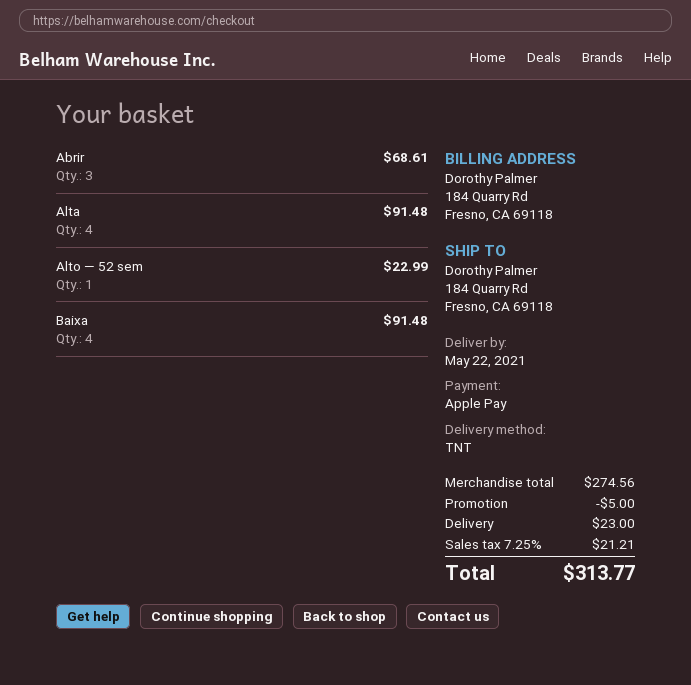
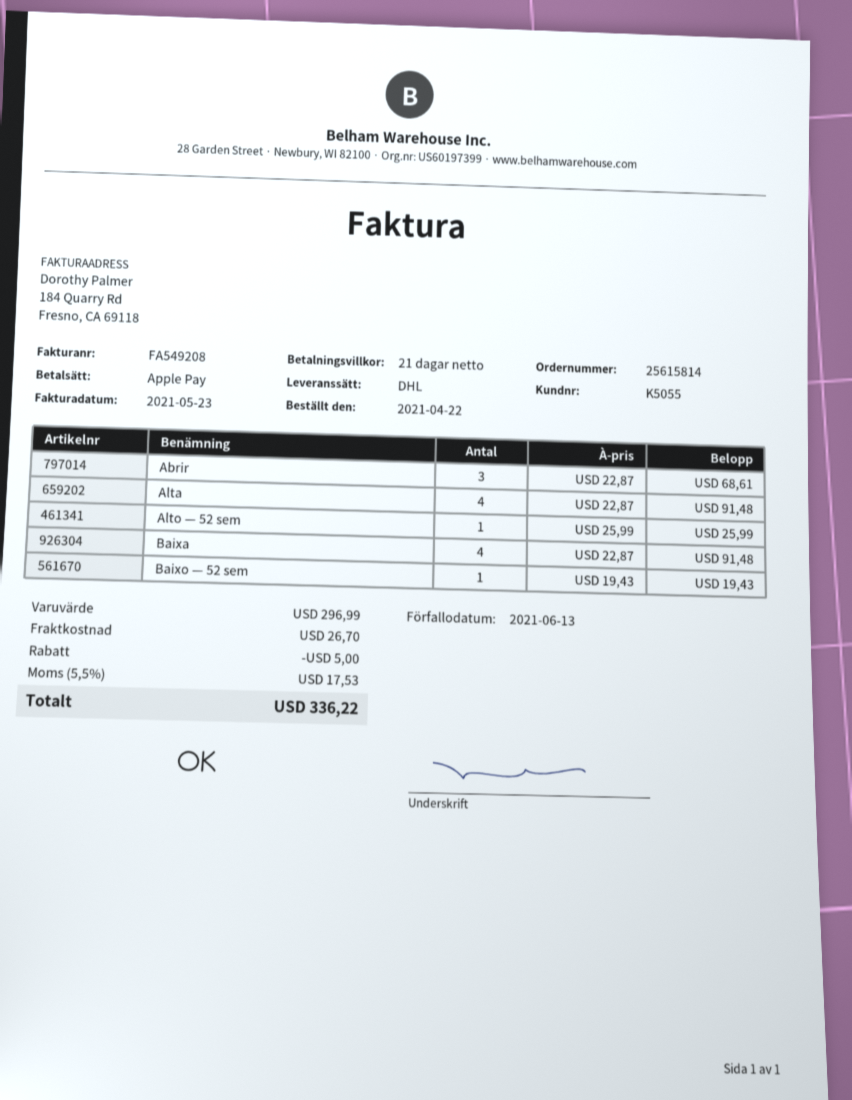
shipping method: TNT -> DHL
Alto — 52 sem: 1 for 22.99 -> 1 for 25.99
Baixo — 52 sem: none -> 1 for 19.43
subtotal: 274.56 -> 296.99
shipping: 23.00 -> 26.70
tax: 7.25% = 21.21 -> 5.5% = 17.53
total: 313.77 -> 336.22

